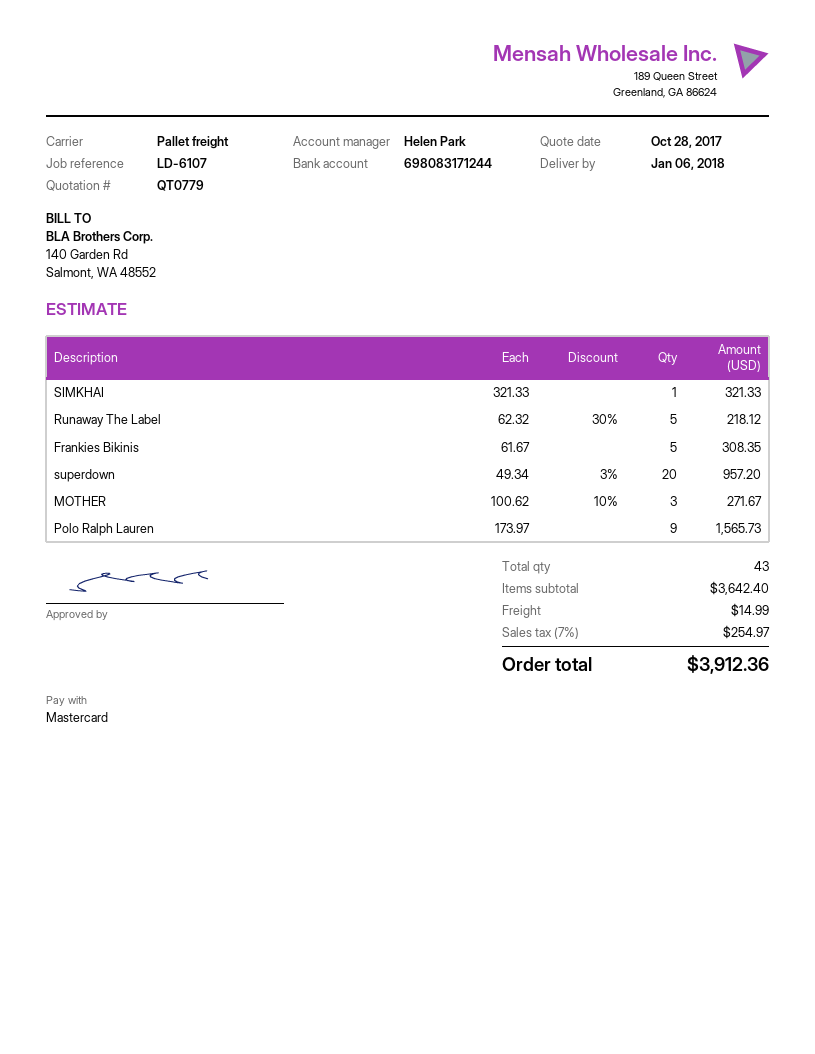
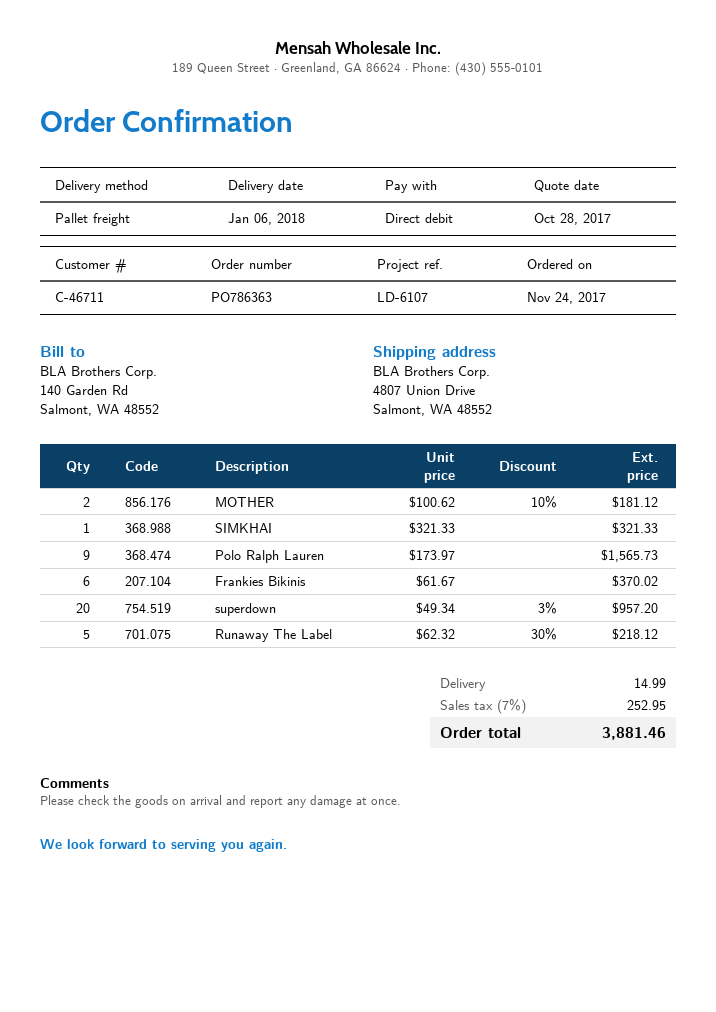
payment method: Mastercard -> direct debit
Frankies Bikinis: 5 x 61.67 = 308.35 -> 6 x 61.67 = 370.02
MOTHER: 3 x 100.62 - 10% = 271.67 -> 2 x 100.62 - 10% = 181.12
tax: 7% = 254.97 -> 7% = 252.95
total: 3912.36 -> 3881.46

